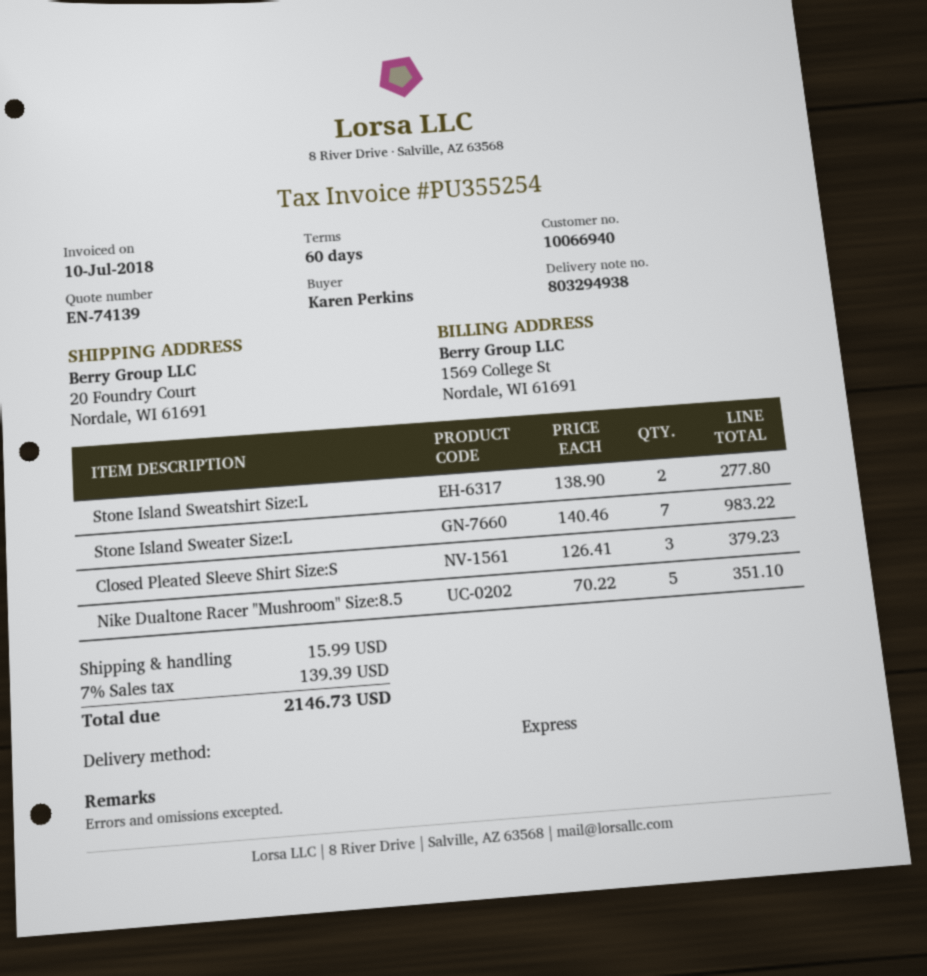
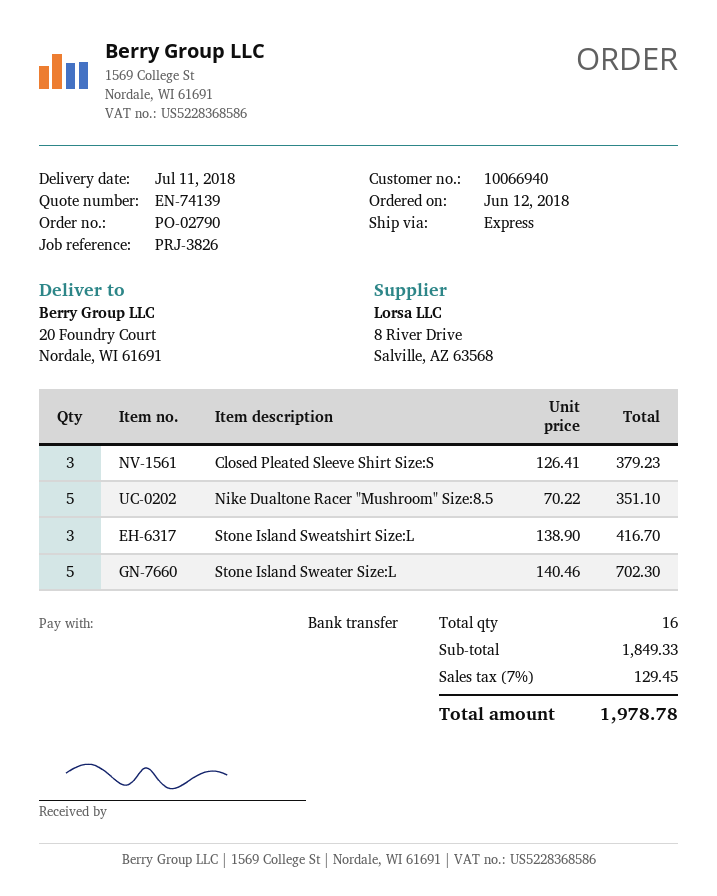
Stone Island Sweatshirt Size:L: 2 x 138.90 = 277.80 -> 3 x 138.90 = 416.70
Stone Island Sweater Size:L: 7 x 140.46 = 983.22 -> 5 x 140.46 = 702.30
shipping: 15.99 -> none
tax: 7% = 139.39 -> 7% = 129.45
total: 2146.73 -> 1978.78

